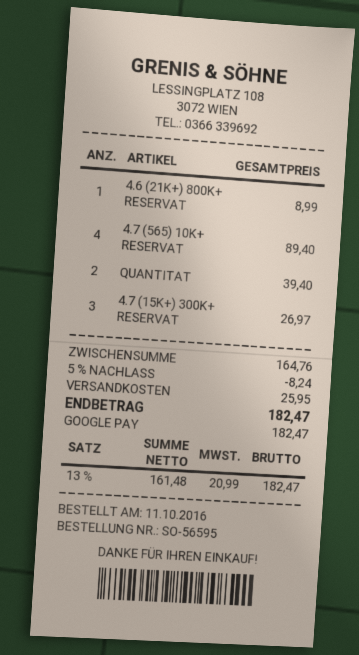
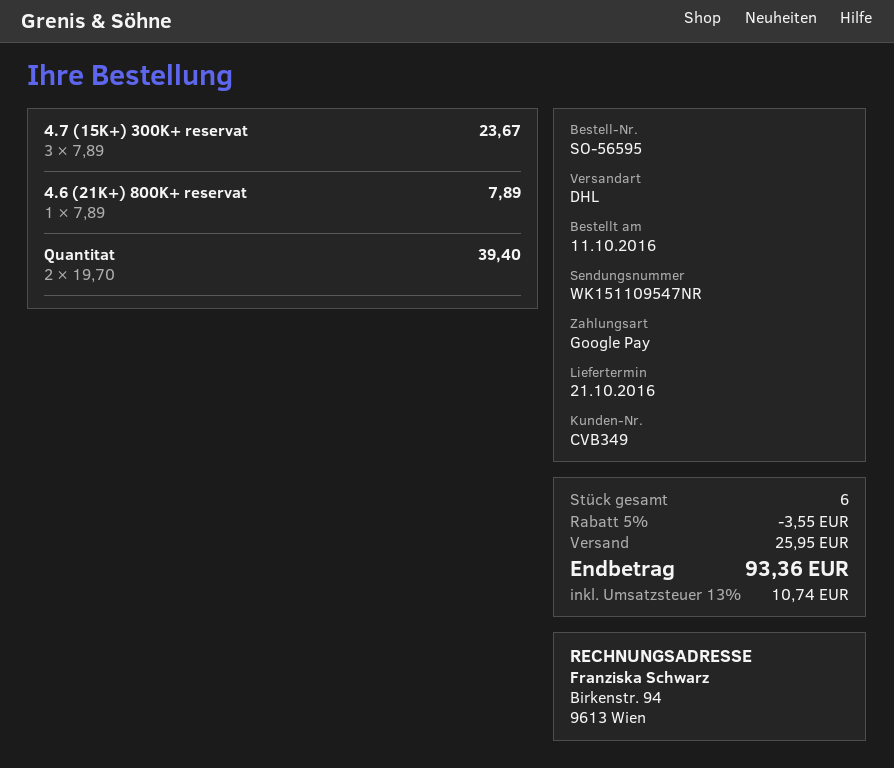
4.6 (21K+) 800K+ RESERVAT: 1 for 8.99 -> 1 for 7.89
4.7 (565) 10K+ RESERVAT: 4 for 89.40 -> none
4.7 (15K+) 300K+ RESERVAT: 3 for 26.97 -> 3 for 23.67
discount: 5% = 8.24 -> 5% = 3.55
tax: 13% = 20.99 -> 13% = 10.74
total: 182.47 -> 93.36

